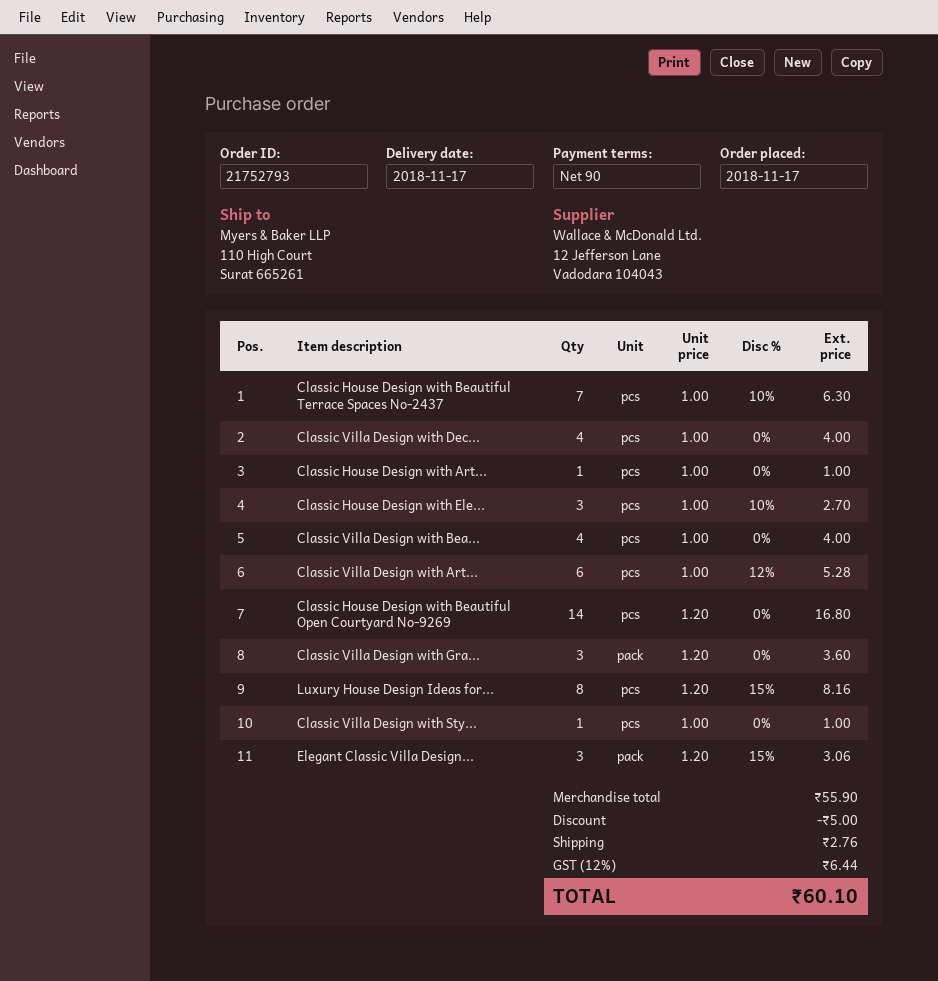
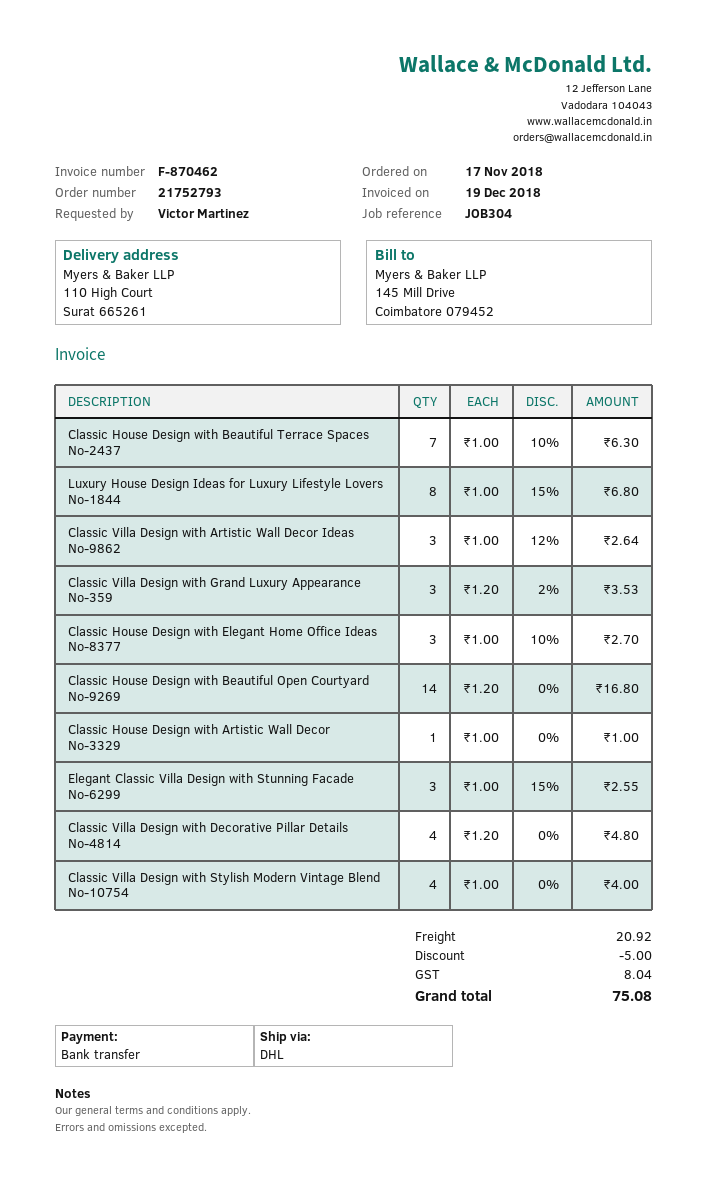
Classic Villa Design with Dec...: 4 x 1.00 = 4.00 -> 4 x 1.20 = 4.80
Classic Villa Design with Bea...: 4 x 1.00 = 4.00 -> none
Classic Villa Design with Art...: 6 x 1.00 - 12% = 5.28 -> 3 x 1.00 - 12% = 2.64
Classic Villa Design with Gra...: 3 x 1.20 = 3.60 -> 3 x 1.20 - 2% = 3.53
Luxury House Design Ideas for...: 8 x 1.20 - 15% = 8.16 -> 8 x 1.00 - 15% = 6.80
Classic Villa Design with Sty...: 1 x 1.00 = 1.00 -> 4 x 1.00 = 4.00
Elegant Classic Villa Design...: 3 x 1.20 - 15% = 3.06 -> 3 x 1.00 - 15% = 2.55
shipping: 2.76 -> 20.92
tax: 6.44 -> 8.04
total: 60.10 -> 75.08

